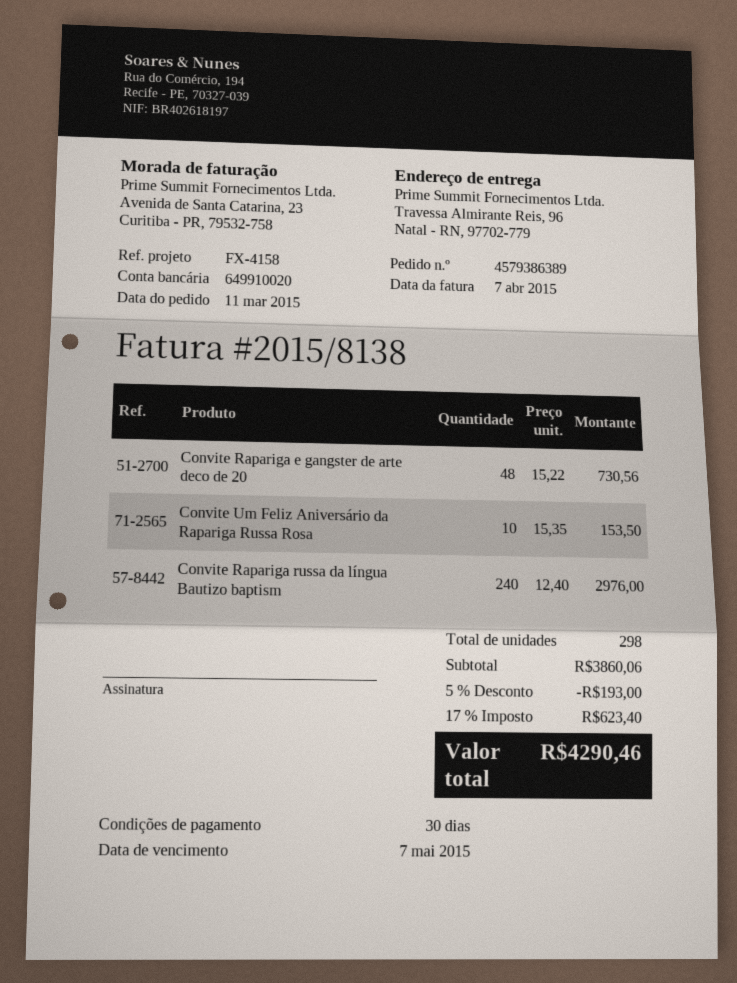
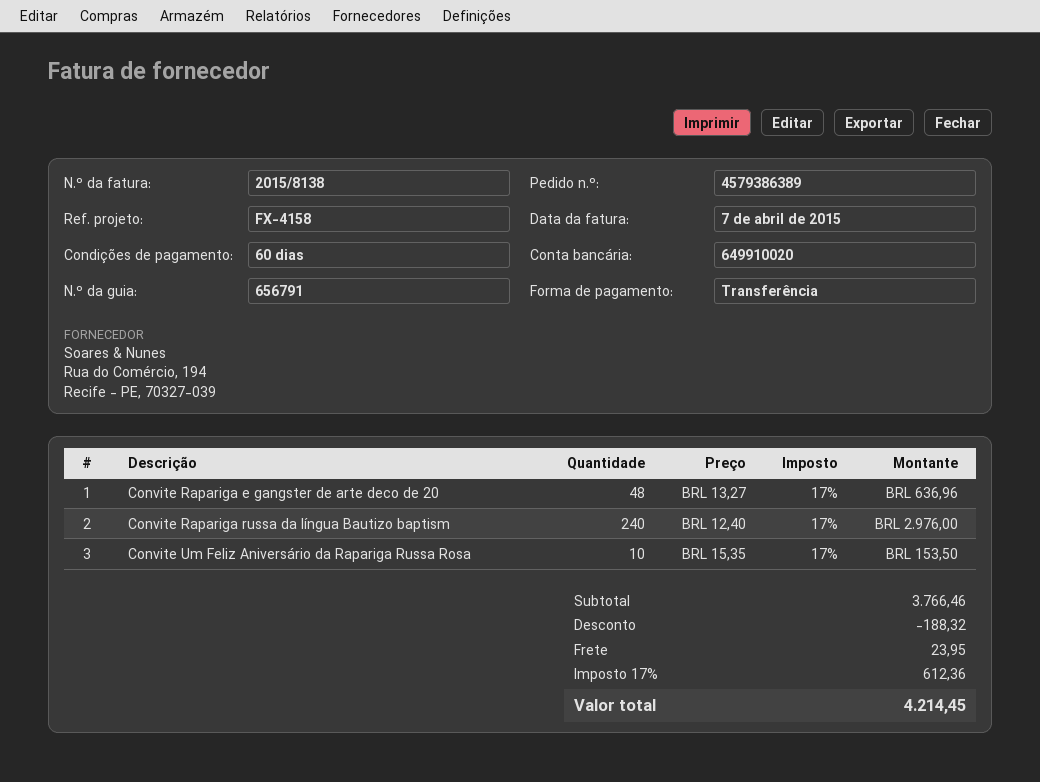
payment terms: 30 days -> 60 days
Convite Rapariga e gangster de arte deco de 20: 48 x 15.22 = 730.56 -> 48 x 13.27 = 636.96
subtotal: 3860.06 -> 3766.46
discount: 193.00 -> 188.32
shipping: none -> 23.95
tax: 17% = 623.40 -> 17% = 612.36
total: 4290.46 -> 4214.45

